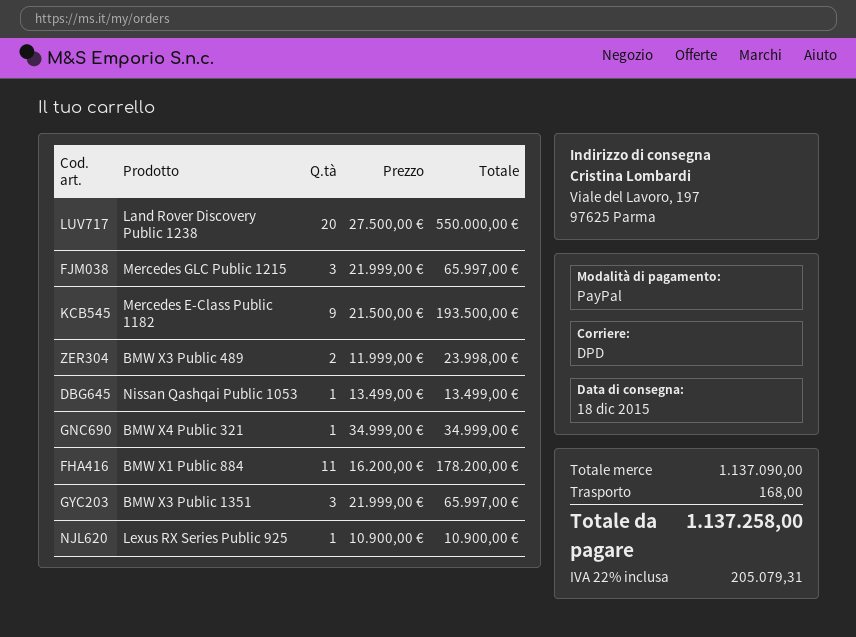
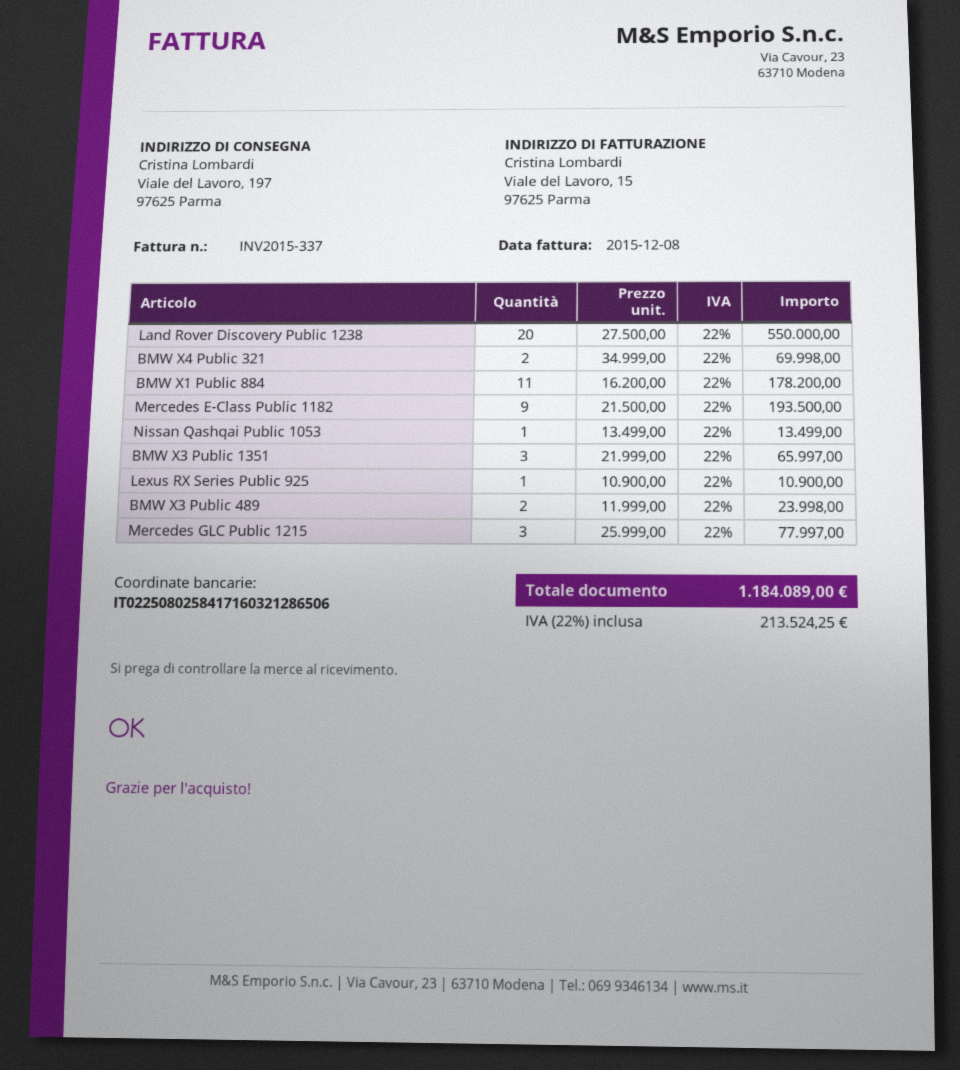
Mercedes GLC Public 1215: 3 x 21999.00 = 65997.00 -> 3 x 25999.00 = 77997.00
BMW X4 Public 321: 1 x 34999.00 = 34999.00 -> 2 x 34999.00 = 69998.00
shipping: 168.00 -> none
tax: 22% = 205079.31 -> 22% = 213524.25
total: 1137258.00 -> 1184089.00

